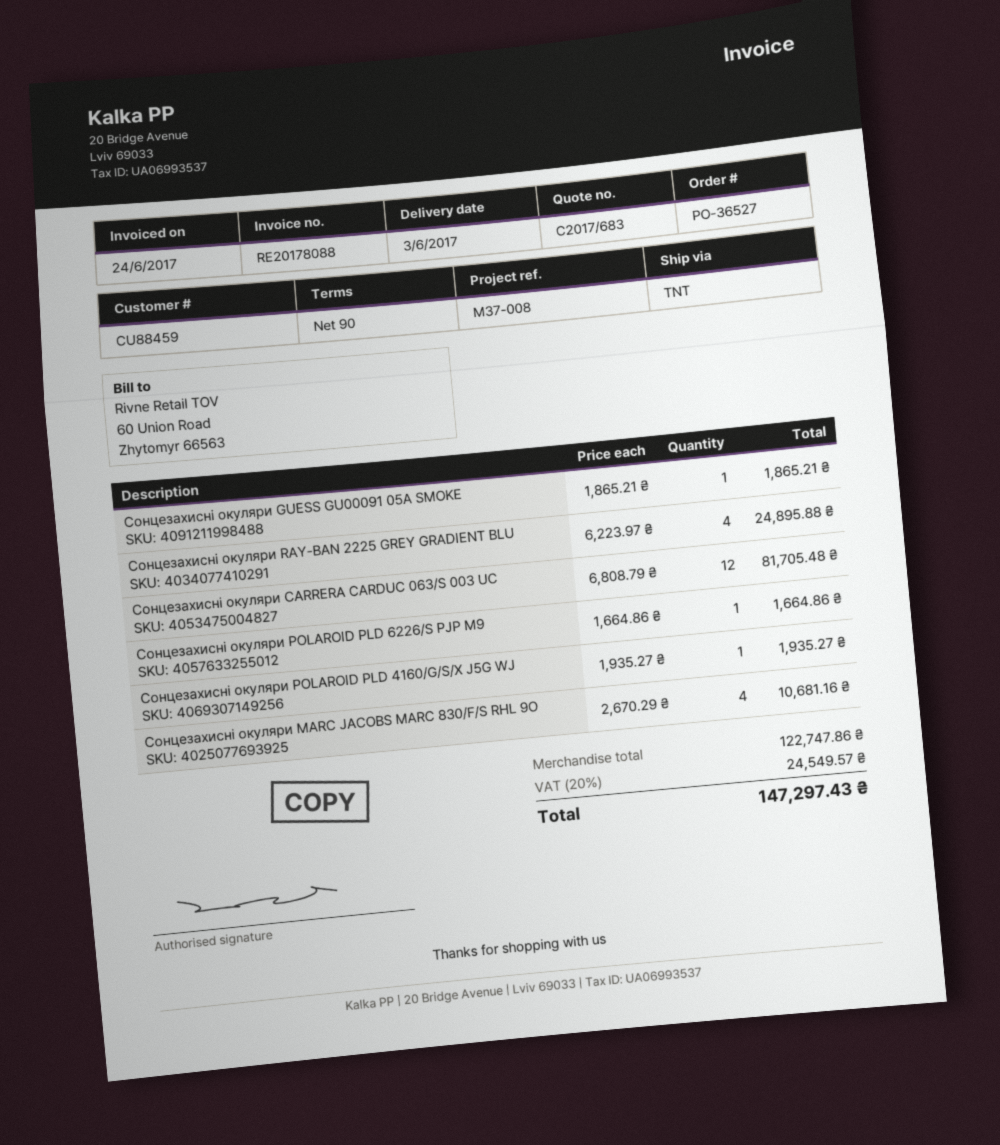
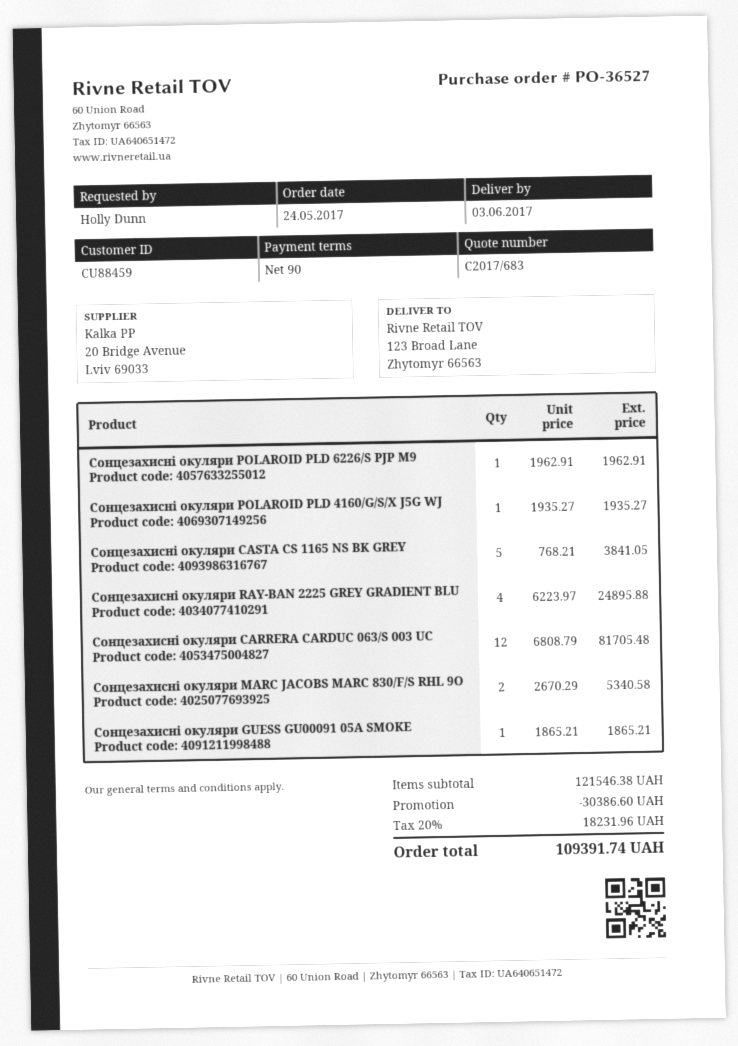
Сонцезахисні окуляри POLAROID PLD 6226/S PJP M9: 1 x 1664.86 = 1664.86 -> 1 x 1962.91 = 1962.91
Сонцезахисні окуляри MARC JACOBS MARC 830/F/S RHL 9O: 4 x 2670.29 = 10681.16 -> 2 x 2670.29 = 5340.58
Сонцезахисні окуляри CASTA CS 1165 NS BK GREY: none -> 5 x 768.21 = 3841.05
subtotal: 122747.86 -> 121546.38
discount: none -> 30386.60
tax: 20% = 24549.57 -> 20% = 18231.96
total: 147297.43 -> 109391.74

